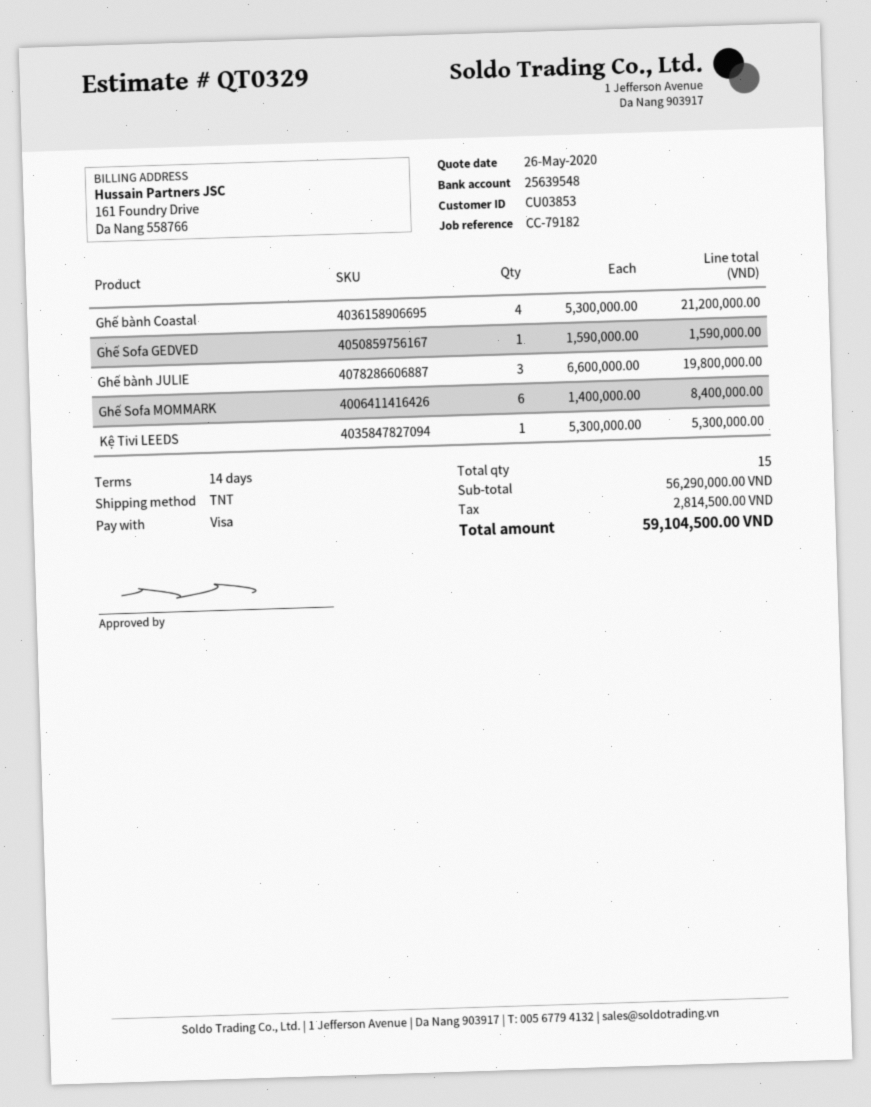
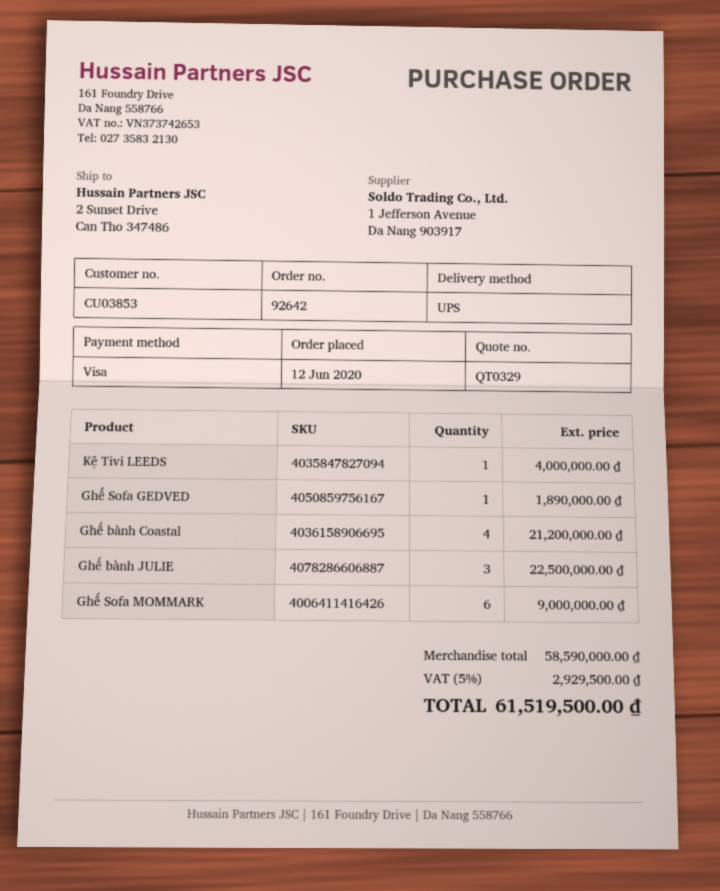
shipping method: TNT -> UPS
Ghế Sofa GEDVED: 1 for 1590000.00 -> 1 for 1890000.00
Ghế bành JULIE: 3 for 19800000.00 -> 3 for 22500000.00
Ghế Sofa MOMMARK: 6 for 8400000.00 -> 6 for 9000000.00
Kệ Tivi LEEDS: 1 for 5300000.00 -> 1 for 4000000.00
subtotal: 56290000.00 -> 58590000.00
tax: 2814500.00 -> 2929500.00
total: 59104500.00 -> 61519500.00

